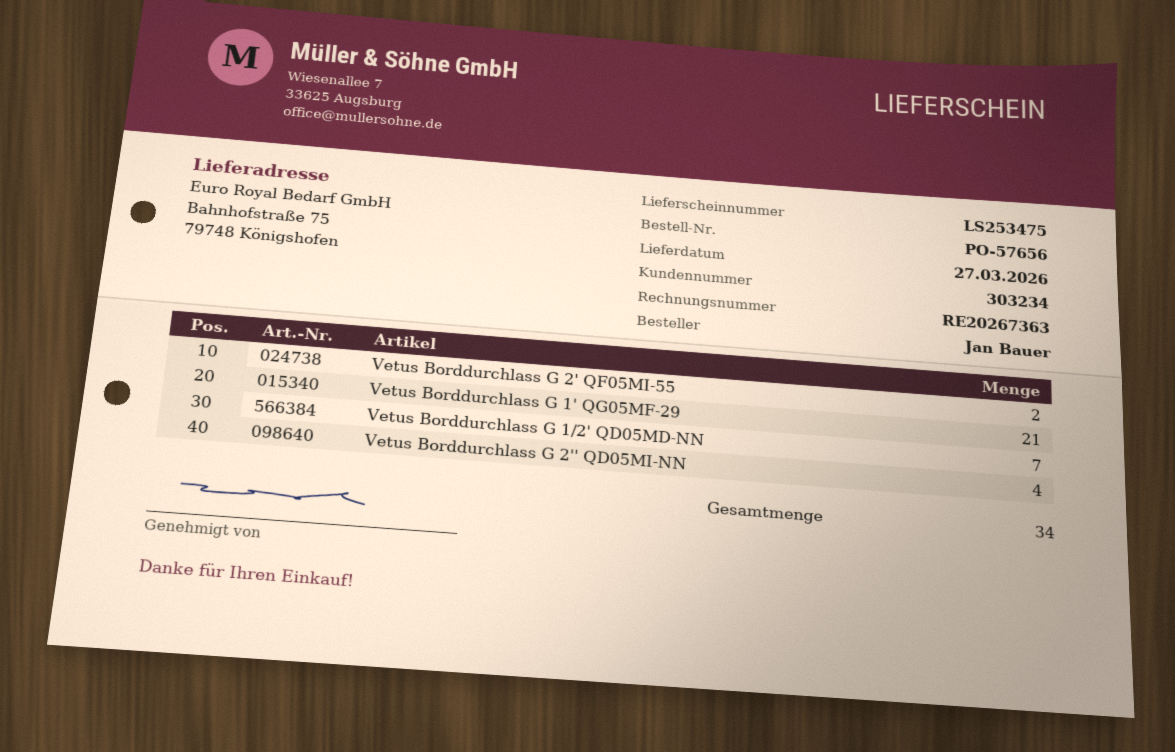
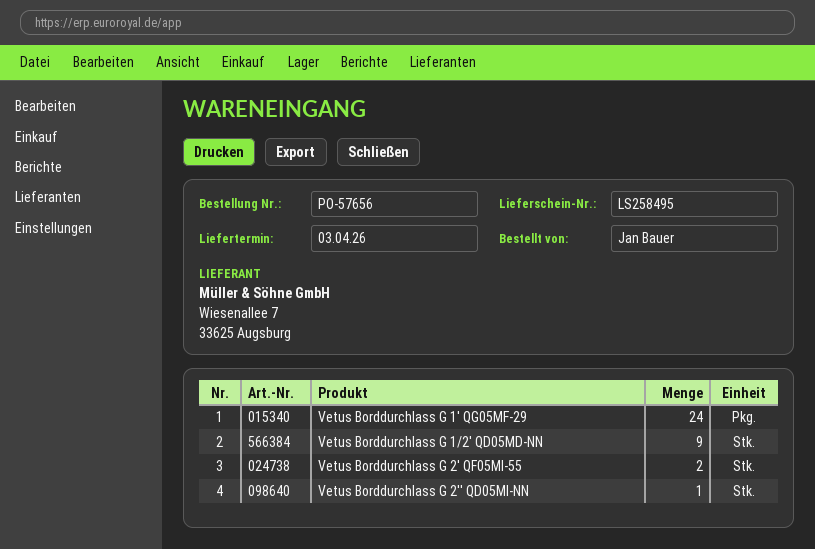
delivery note number: LS253475 -> LS258495
delivery date: 2026-03-27 -> 2026-04-03
Vetus Borddurchlass G 1' QG05MF-29: 21 -> 24
Vetus Borddurchlass G 1/2' QD05MD-NN: 7 -> 9
Vetus Borddurchlass G 2'' QD05MI-NN: 4 -> 1

